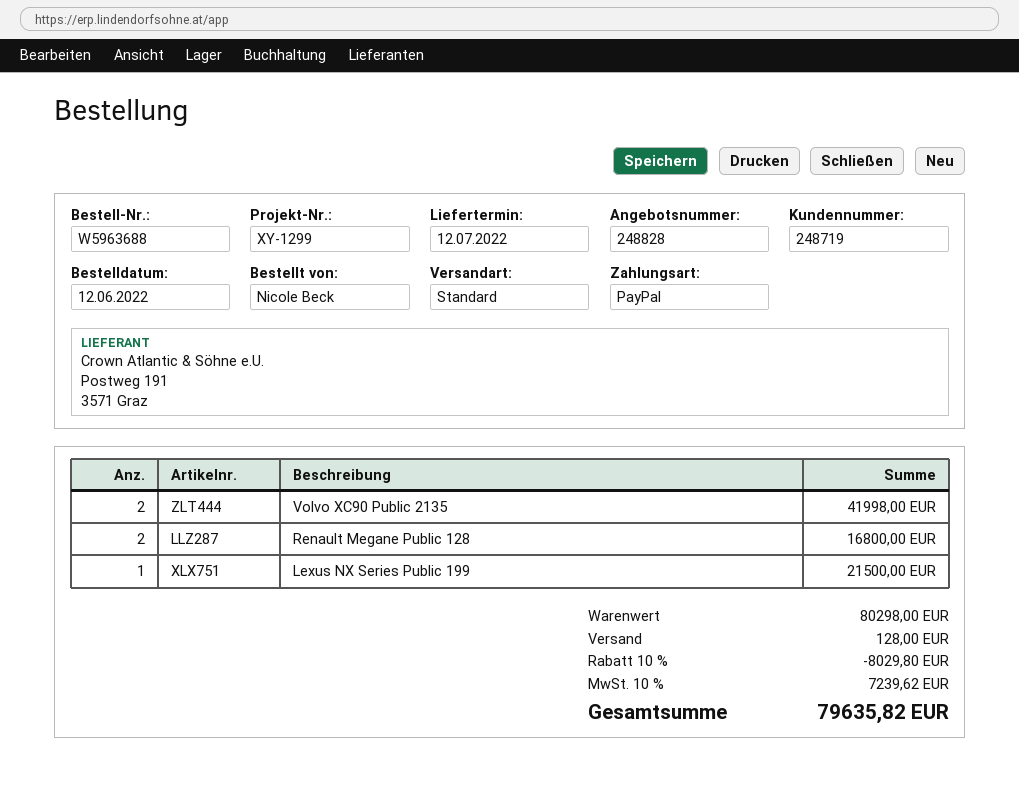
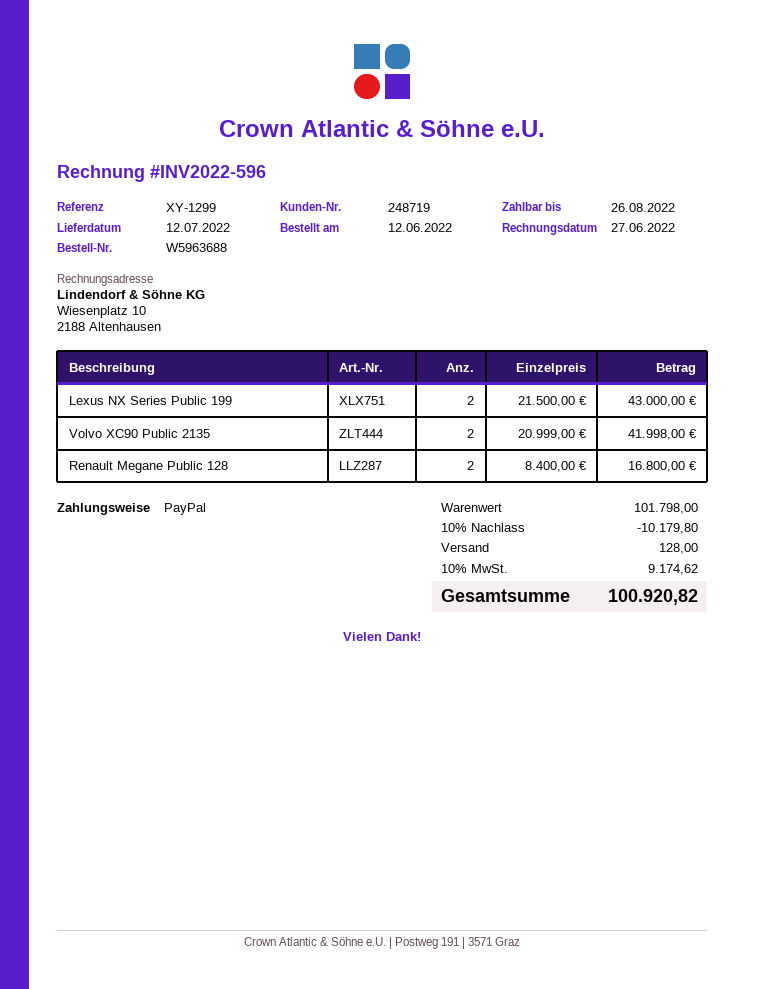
Lexus NX Series Public 199: 1 for 21500.00 -> 2 for 43000.00
subtotal: 80298.00 -> 101798.00
discount: 10% = 8029.80 -> 10% = 10179.80
tax: 10% = 7239.62 -> 10% = 9174.62
total: 79635.82 -> 100920.82

